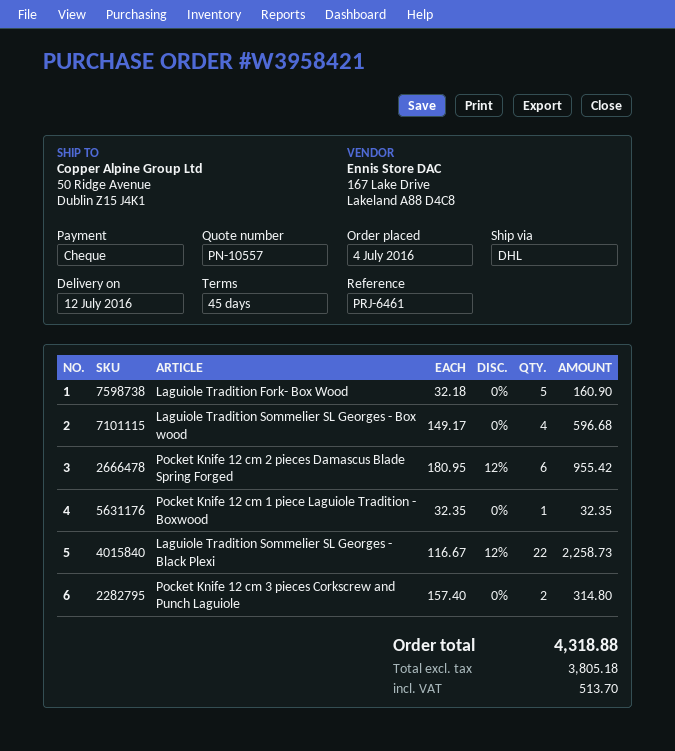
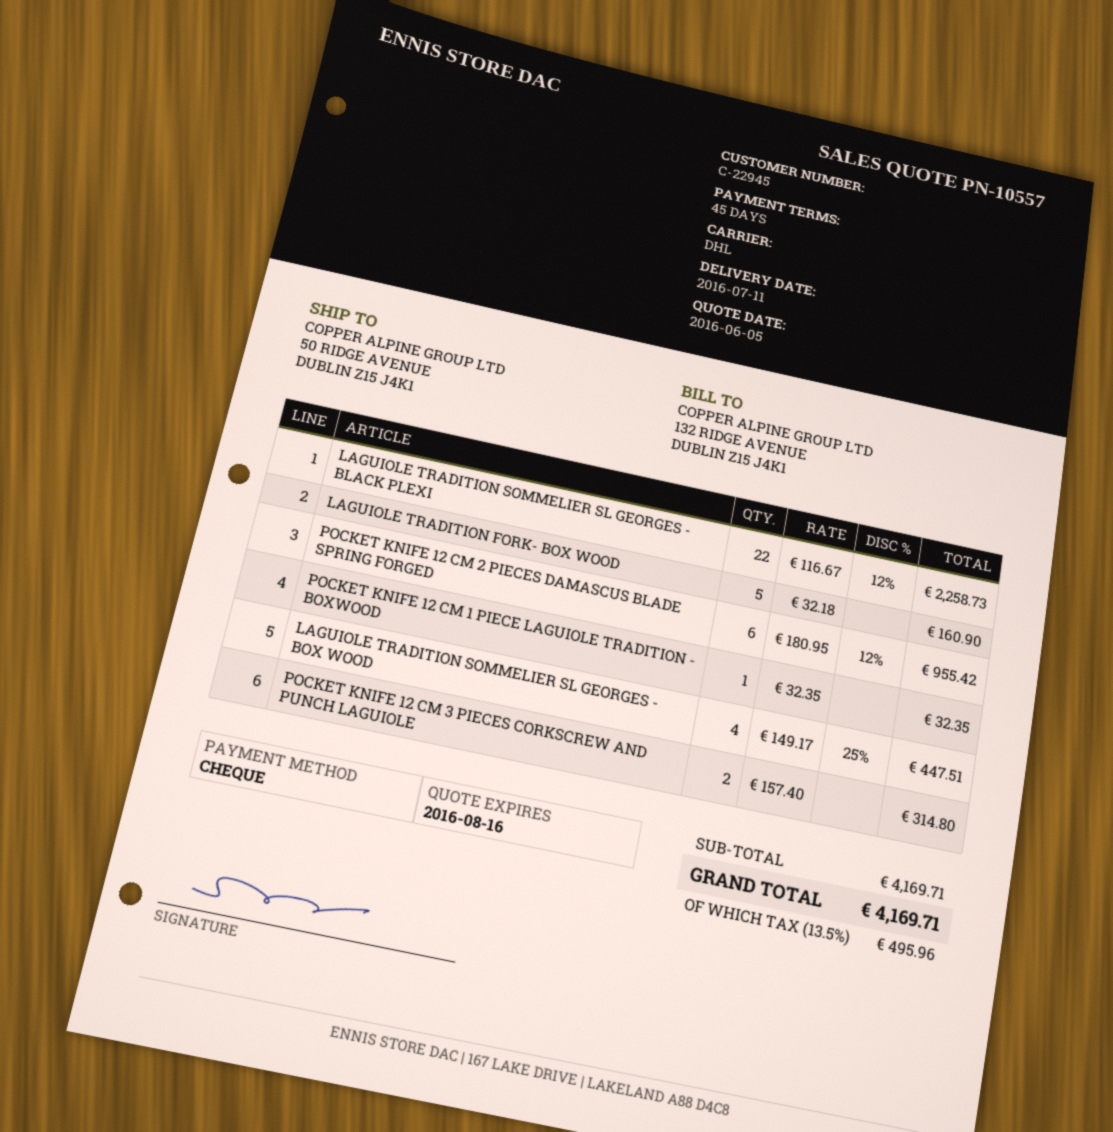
delivery date: 2016-07-12 -> 2016-07-11
Laguiole Tradition Sommelier SL Georges - Box wood: 4 x 149.17 = 596.68 -> 4 x 149.17 - 25% = 447.51
tax: 513.70 -> 495.96
total: 4318.88 -> 4169.71

